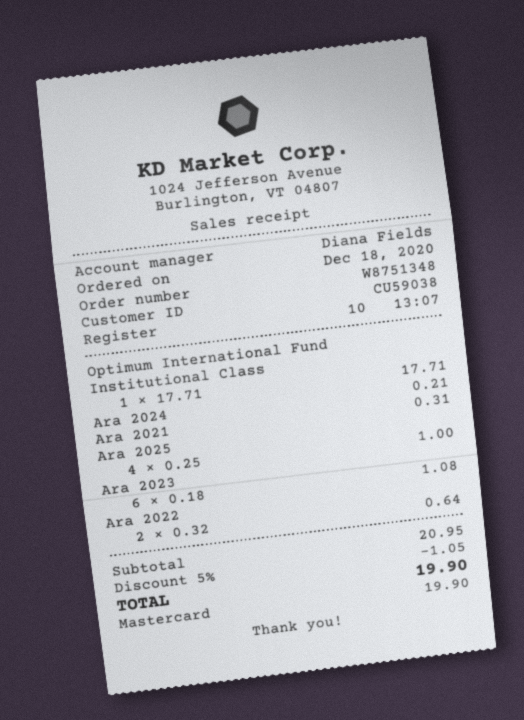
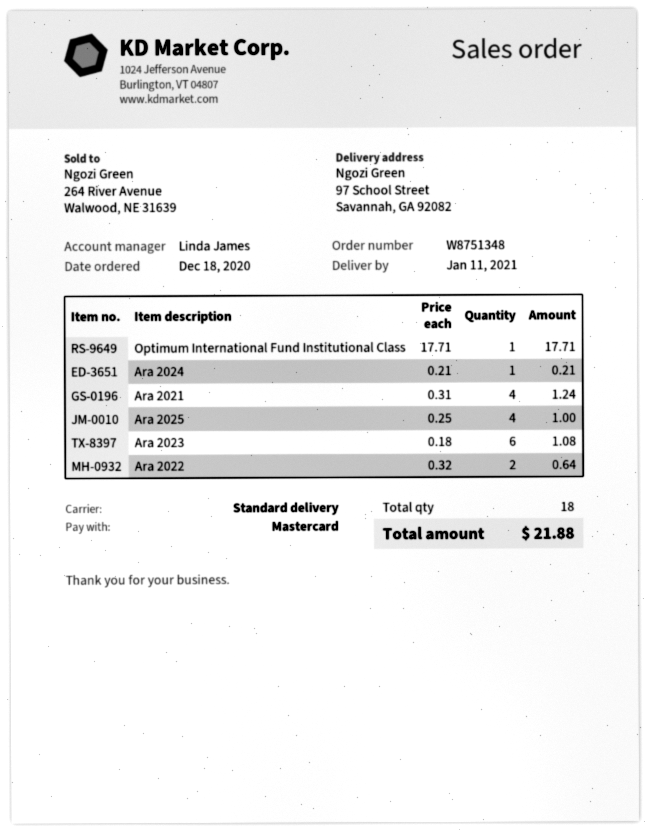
sales rep: Diana Fields -> Linda James
Ara 2021: 1 x 0.31 = 0.31 -> 4 x 0.31 = 1.24
discount: 5% = 1.05 -> none
total: 19.90 -> 21.88

